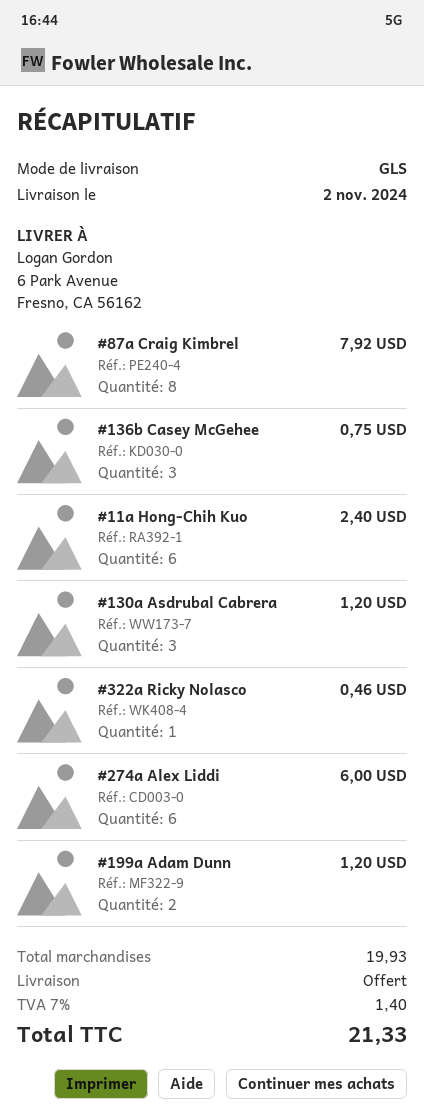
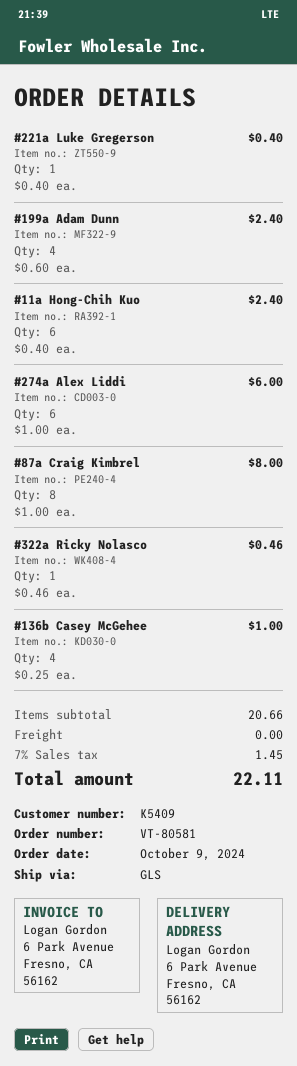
#87a Craig Kimbrel: 8 for 7.92 -> 8 for 8.00
#136b Casey McGehee: 3 for 0.75 -> 4 for 1.00
#130a Asdrubal Cabrera: 3 for 1.20 -> none
#199a Adam Dunn: 2 for 1.20 -> 4 for 2.40
#221a Luke Gregerson: none -> 1 for 0.40
subtotal: 19.93 -> 20.66
tax: 7% = 1.40 -> 7% = 1.45
total: 21.33 -> 22.11

